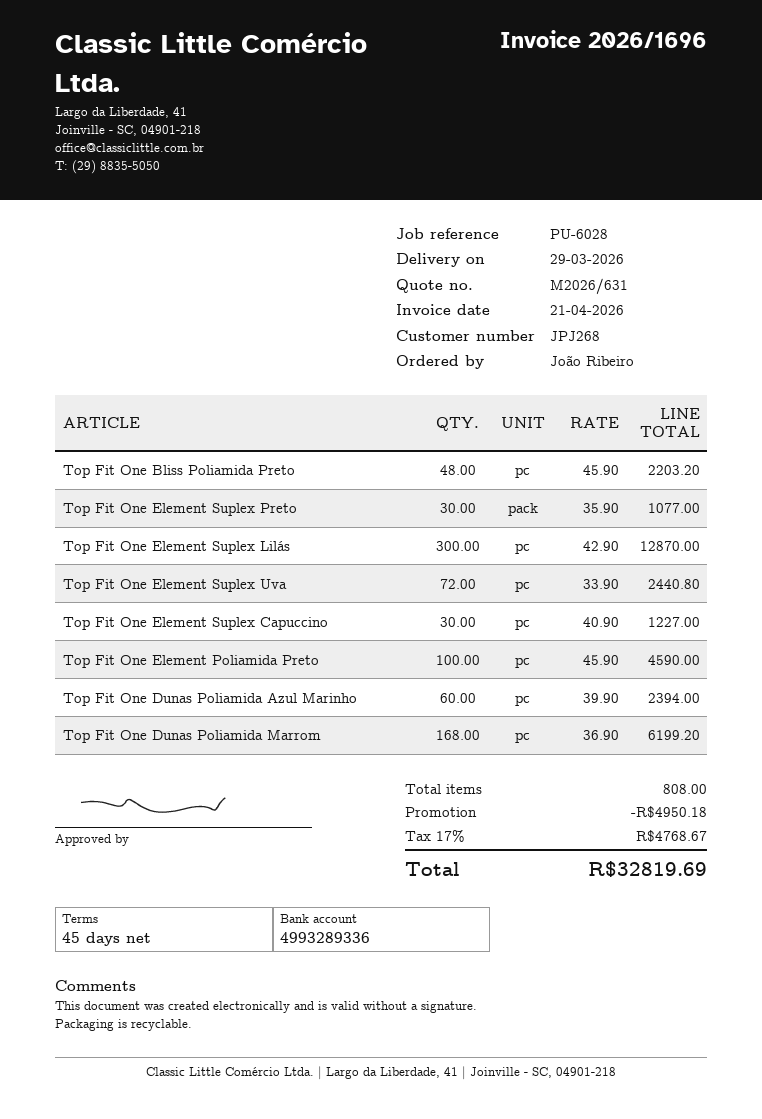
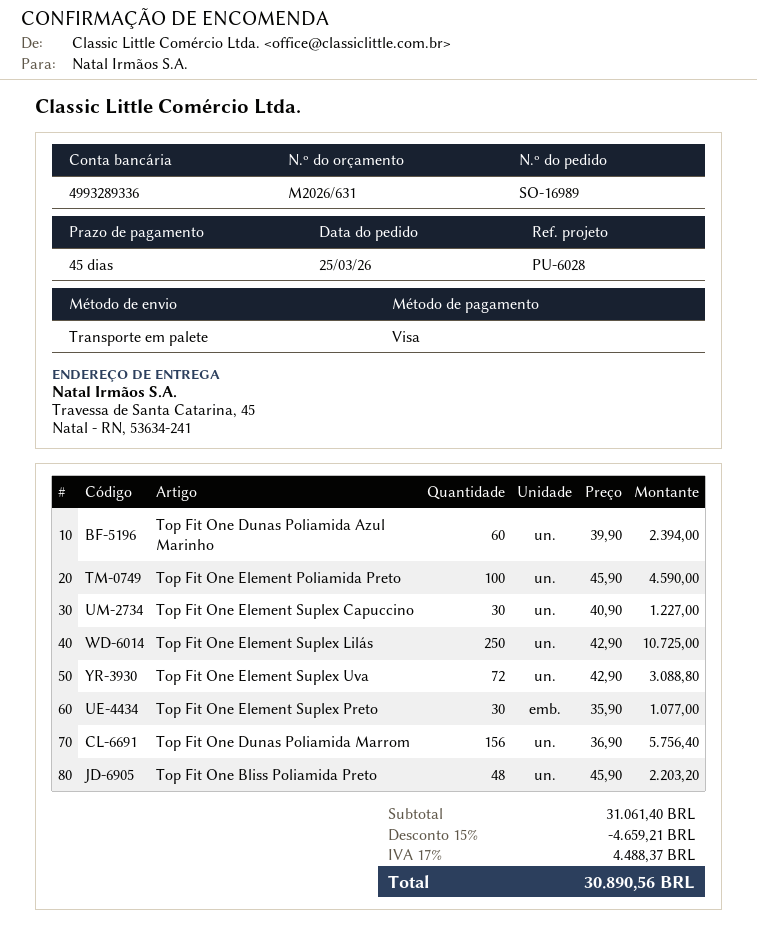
Top Fit One Element Suplex Lilás: 300 x 42.90 = 12870.00 -> 250 x 42.90 = 10725.00
Top Fit One Element Suplex Uva: 72 x 33.90 = 2440.80 -> 72 x 42.90 = 3088.80
Top Fit One Dunas Poliamida Marrom: 168 x 36.90 = 6199.20 -> 156 x 36.90 = 5756.40
discount: 4950.18 -> 4659.21
tax: 17% = 4768.67 -> 17% = 4488.37
total: 32819.69 -> 30890.56

